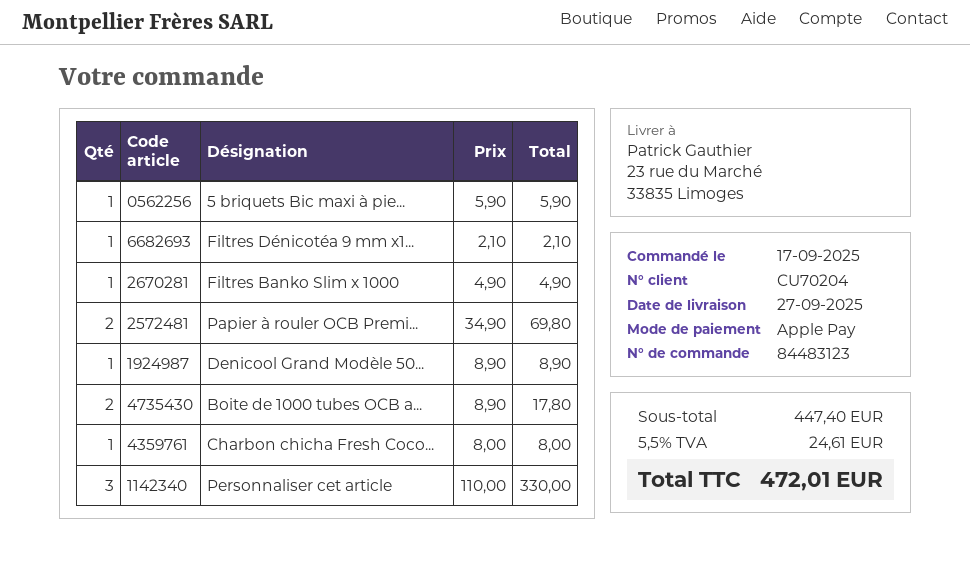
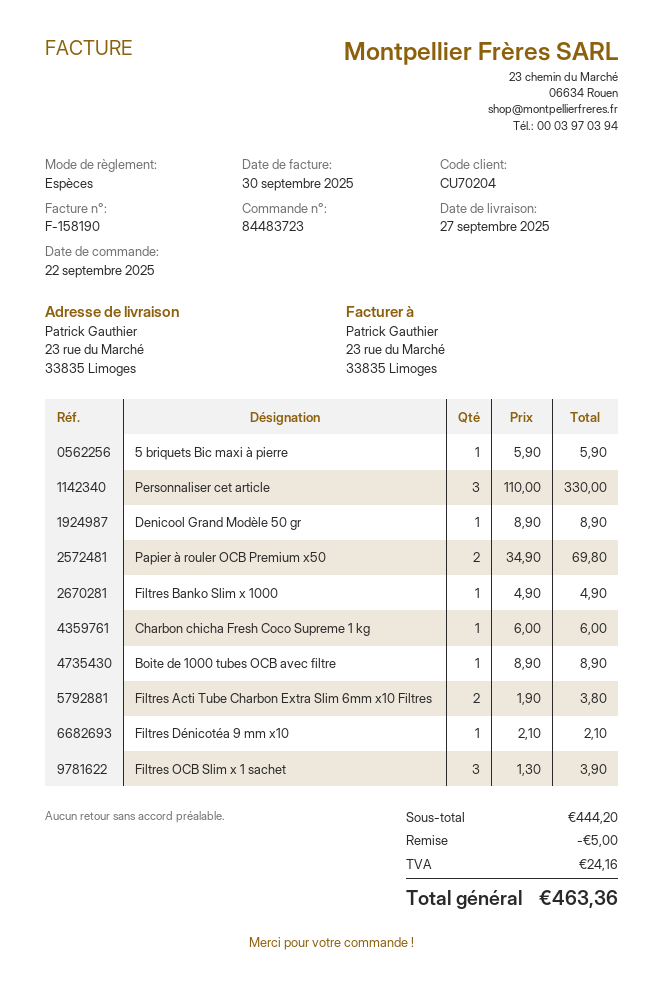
order number: 84483123 -> 84483723
order date: 2025-09-17 -> 2025-09-22
payment method: Apple Pay -> cash
Boite de 1000 tubes OCB a...: 2 x 8.90 = 17.80 -> 1 x 8.90 = 8.90
Charbon chicha Fresh Coco...: 1 x 8.00 = 8.00 -> 1 x 6.00 = 6.00
Filtres Acti Tube Charbon Extra Slim 6mm x10 Filtres: none -> 2 x 1.90 = 3.80
Filtres OCB Slim x 1 sachet: none -> 3 x 1.30 = 3.90
subtotal: 447.40 -> 444.20
discount: none -> 5.00
tax: 24.61 -> 24.16
total: 472.01 -> 463.36

